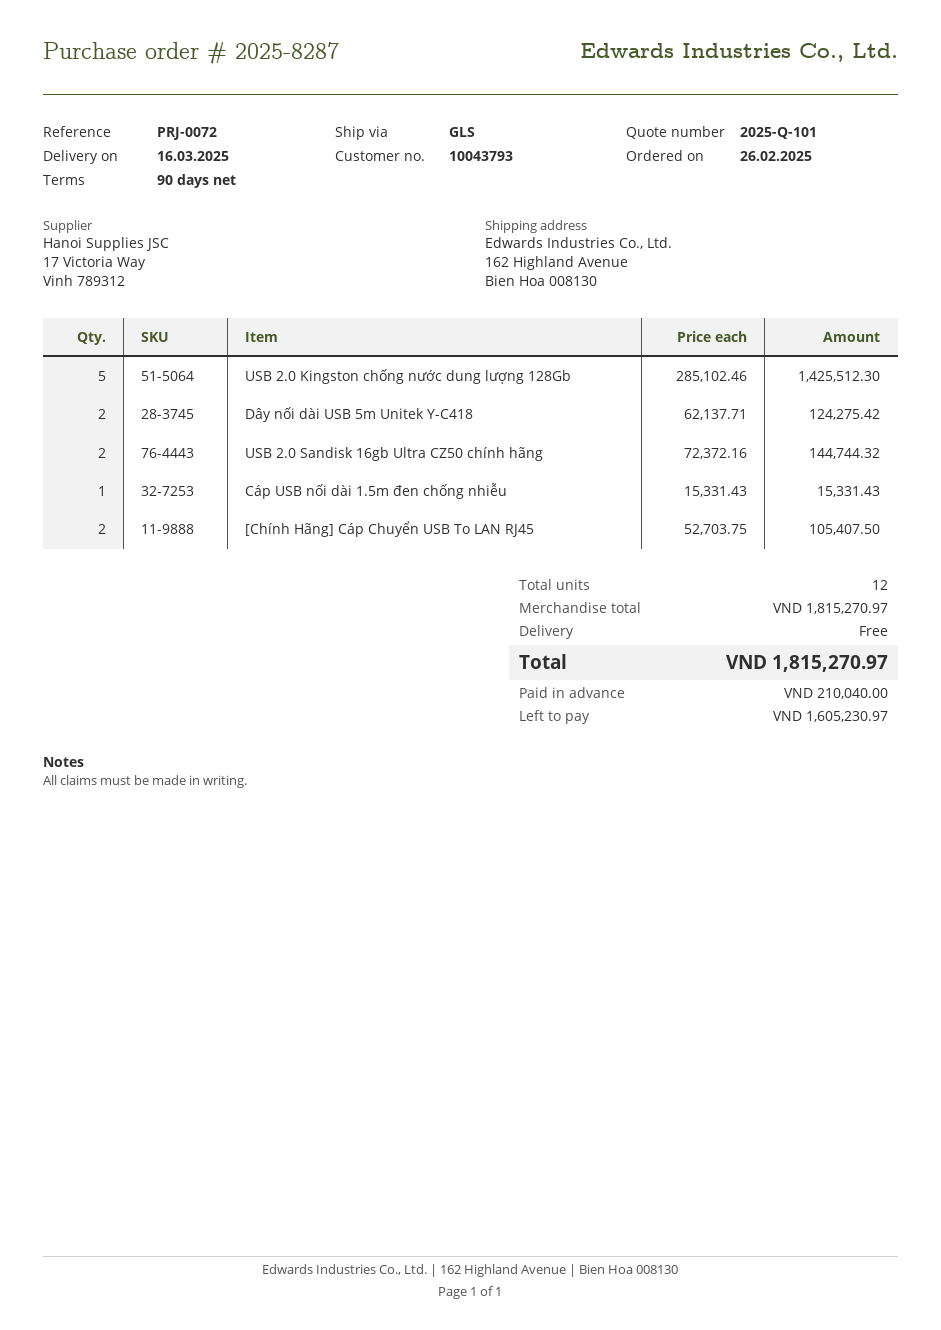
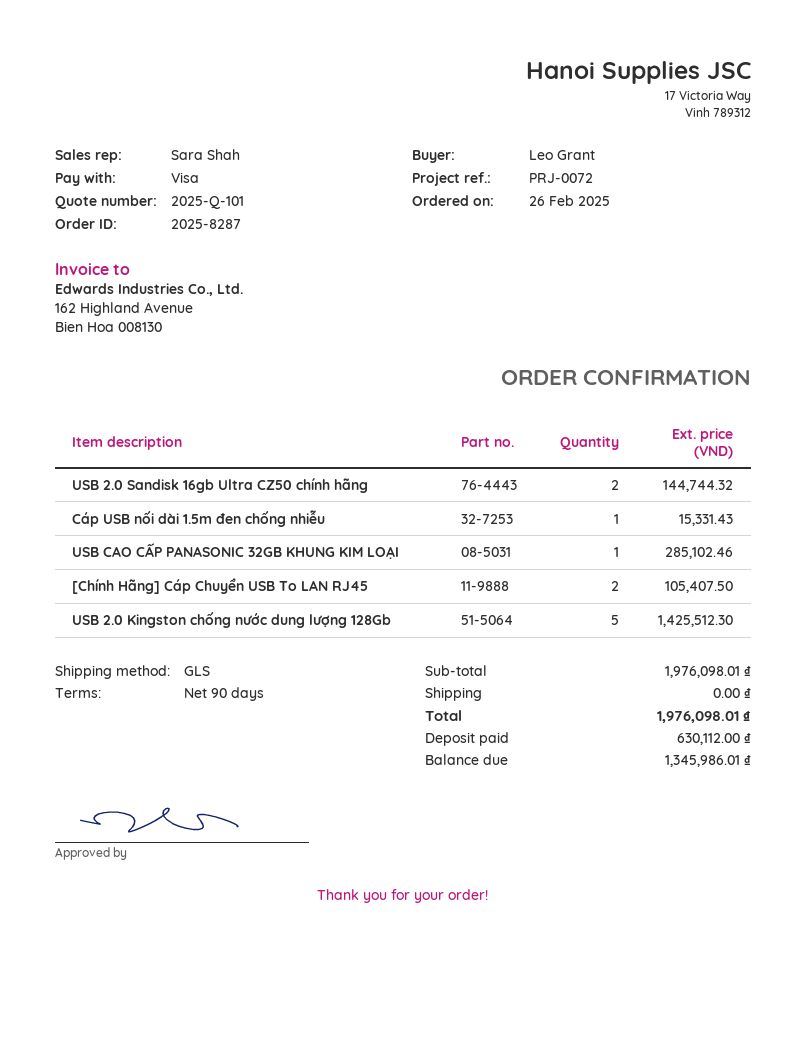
Dây nối dài USB 5m Unitek Y-C418: 2 for 124275.42 -> none
USB CAO CẤP PANASONIC 32GB KHUNG KIM LOẠI: none -> 1 for 285102.46
subtotal: 1815270.97 -> 1976098.01
total: 1815270.97 -> 1976098.01
deposit: 210040.00 -> 630112.00
balance: 1605230.97 -> 1345986.01

